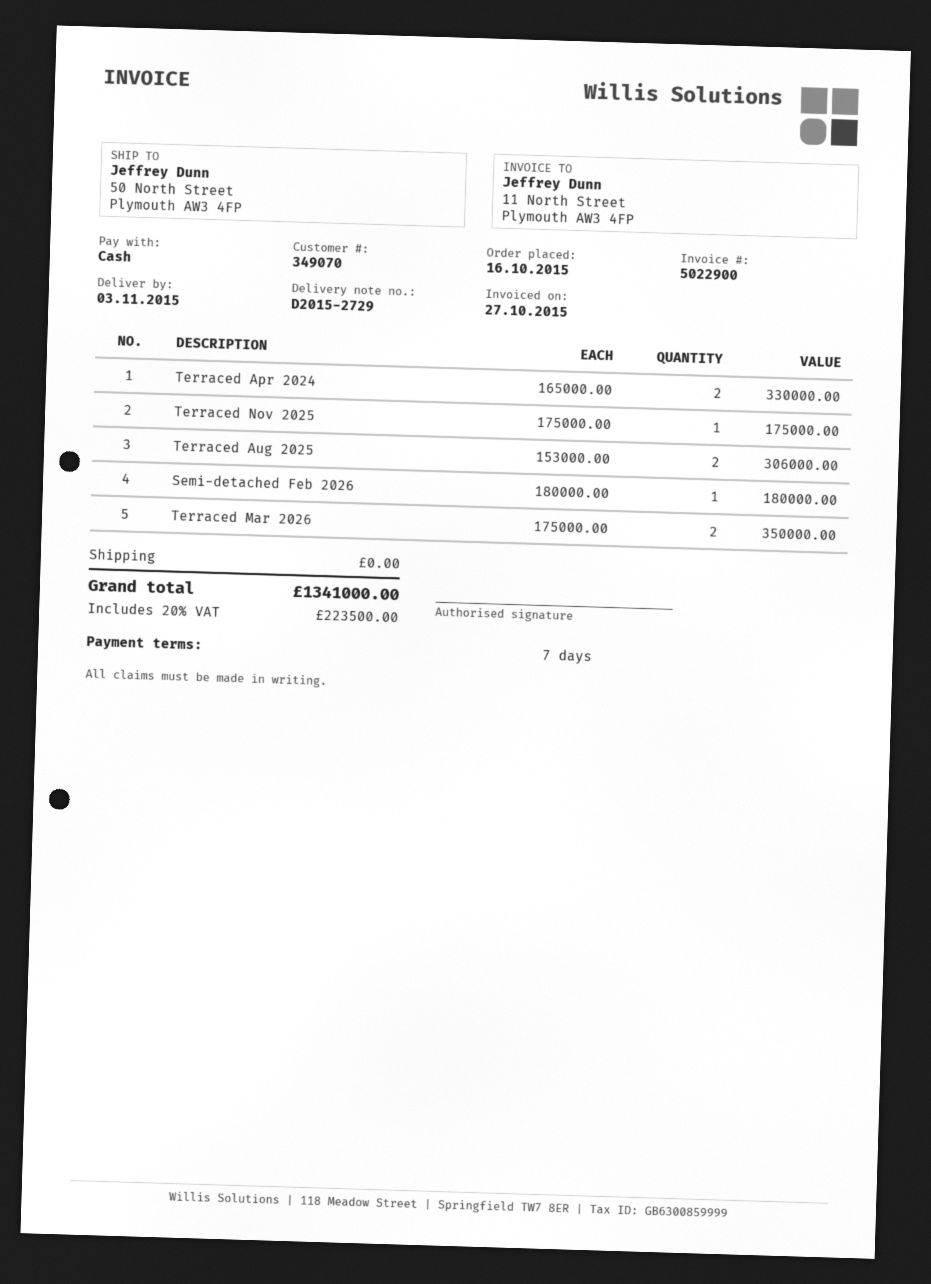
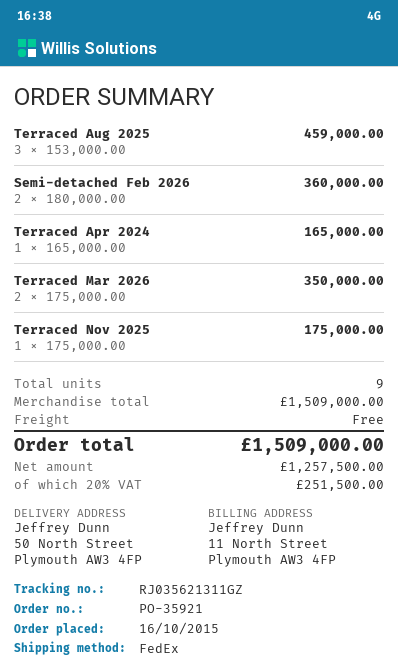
Terraced Apr 2024: 2 x 165000.00 = 330000.00 -> 1 x 165000.00 = 165000.00
Terraced Aug 2025: 2 x 153000.00 = 306000.00 -> 3 x 153000.00 = 459000.00
Semi-detached Feb 2026: 1 x 180000.00 = 180000.00 -> 2 x 180000.00 = 360000.00
tax: 20% = 223500.00 -> 20% = 251500.00
total: 1341000.00 -> 1509000.00

